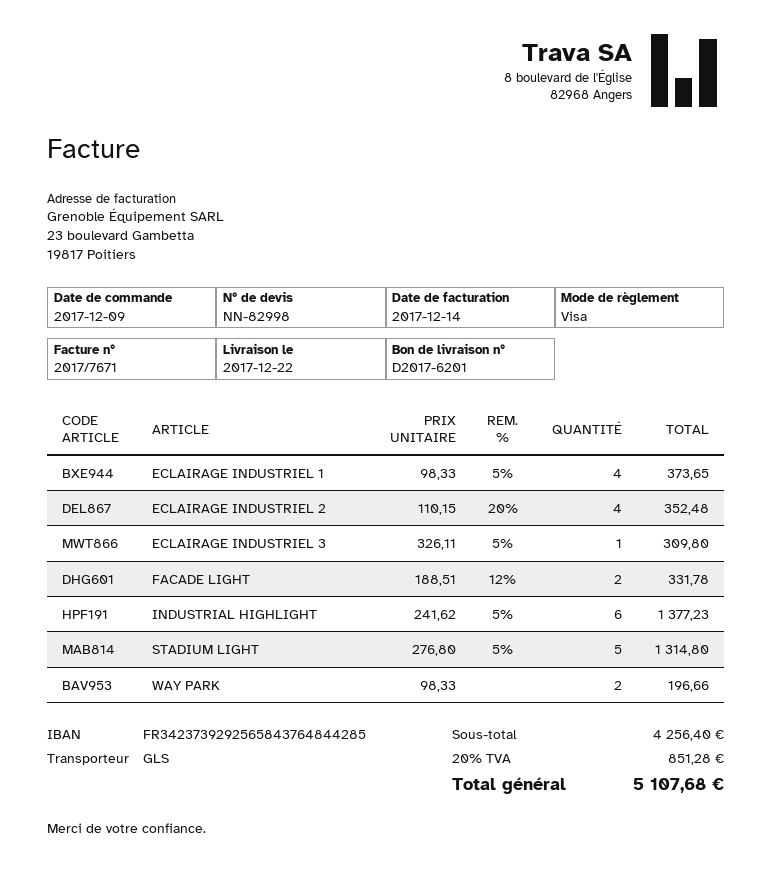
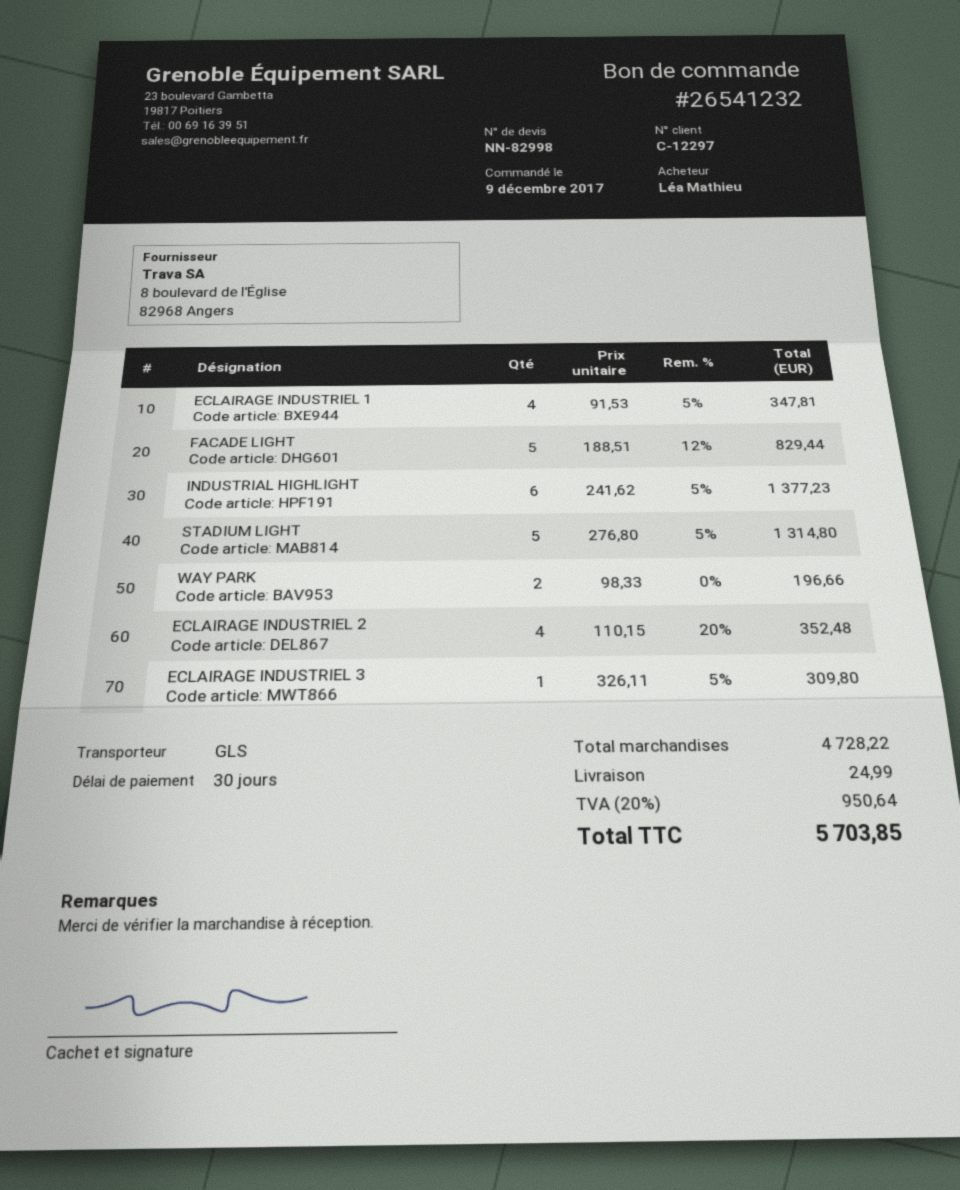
ECLAIRAGE INDUSTRIEL 1: 4 x 98.33 - 5% = 373.65 -> 4 x 91.53 - 5% = 347.81
FACADE LIGHT: 2 x 188.51 - 12% = 331.78 -> 5 x 188.51 - 12% = 829.44
subtotal: 4256.40 -> 4728.22
shipping: none -> 24.99
tax: 20% = 851.28 -> 20% = 950.64
total: 5107.68 -> 5703.85

